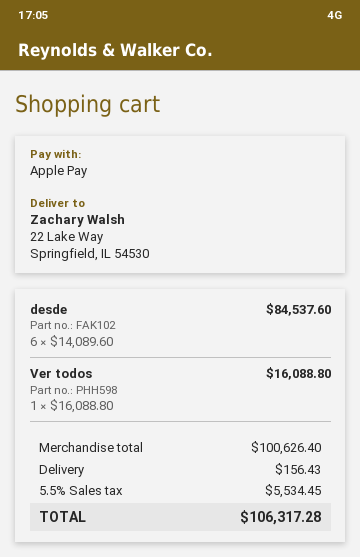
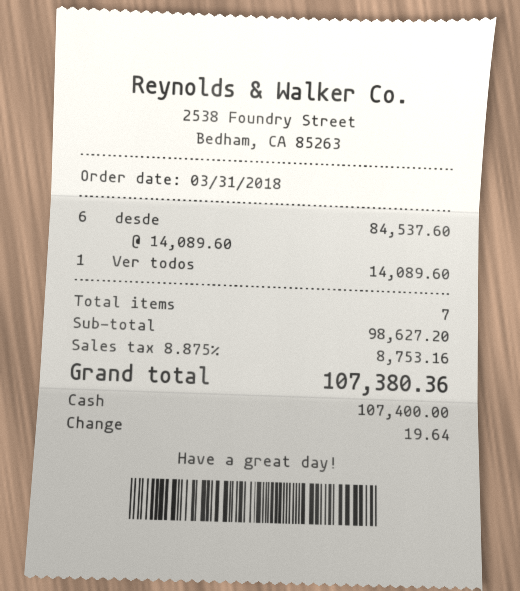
payment method: Apple Pay -> cash
Ver todos: 1 x 16088.80 = 16088.80 -> 1 x 14089.60 = 14089.60
subtotal: 100626.40 -> 98627.20
shipping: 156.43 -> none
tax: 5.5% = 5534.45 -> 8.875% = 8753.16
total: 106317.28 -> 107380.36

